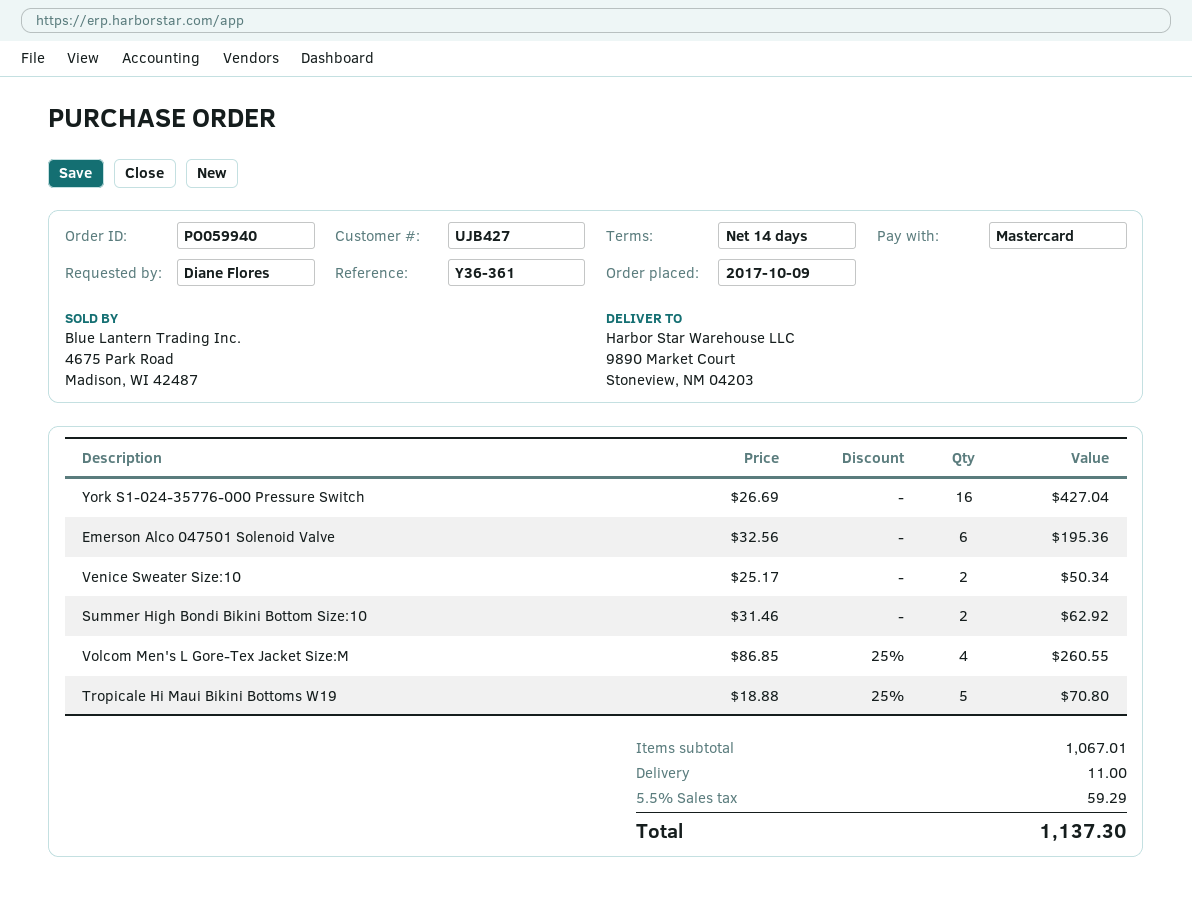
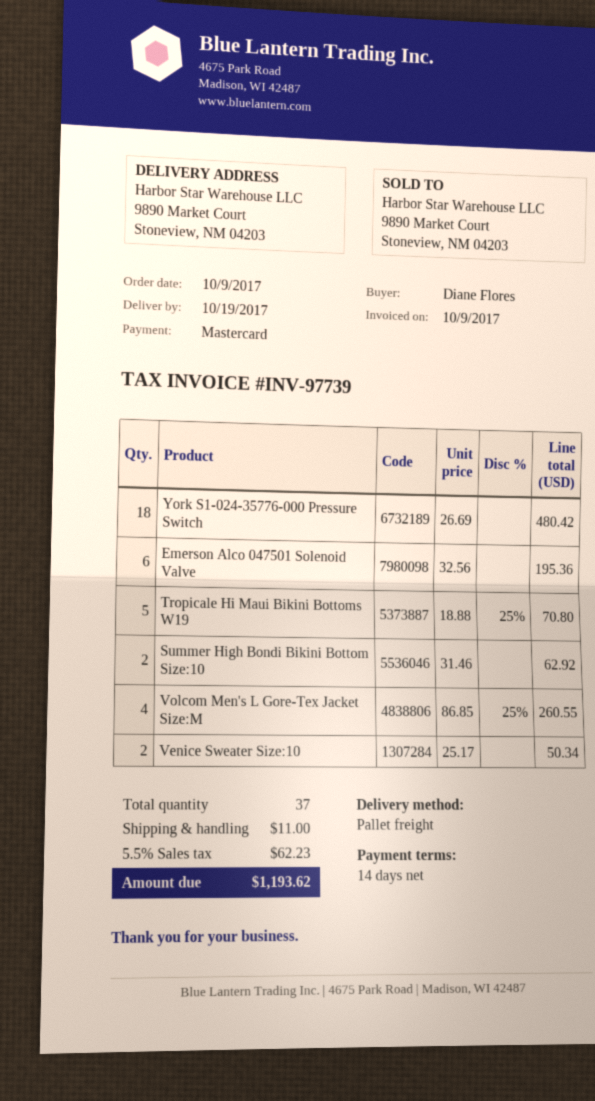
York S1-024-35776-000 Pressure Switch: 16 x 26.69 = 427.04 -> 18 x 26.69 = 480.42
tax: 5.5% = 59.29 -> 5.5% = 62.23
total: 1137.30 -> 1193.62

